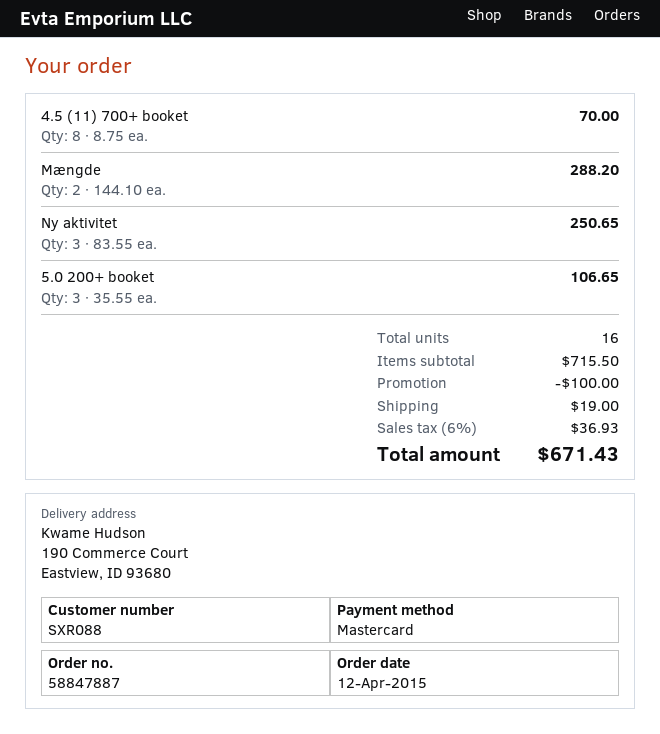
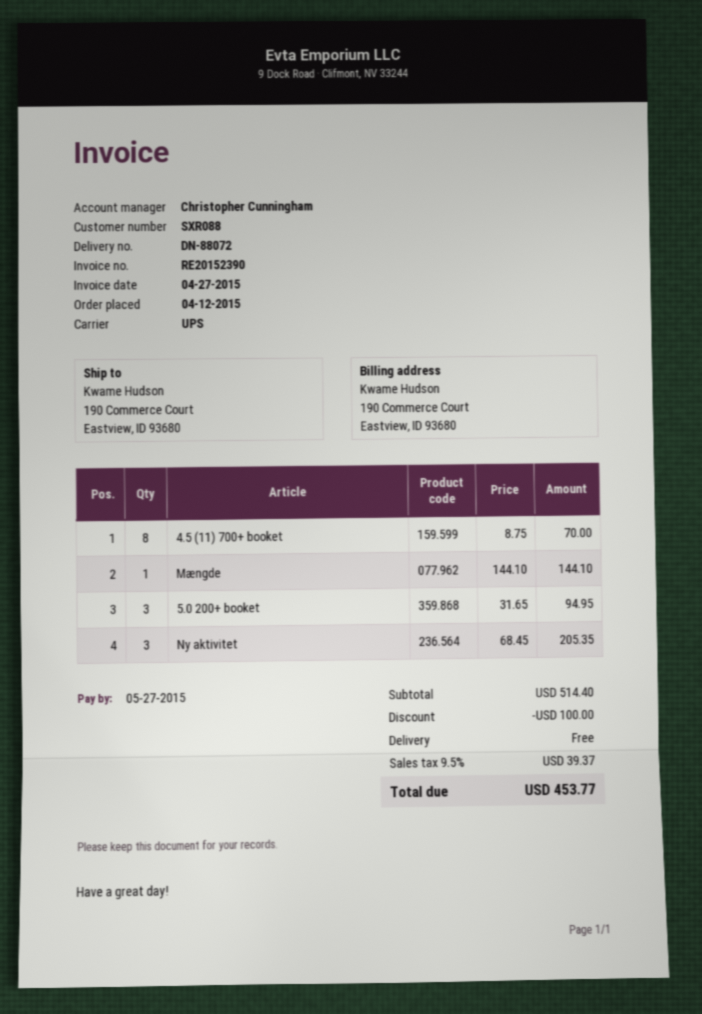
Mængde: 2 x 144.10 = 288.20 -> 1 x 144.10 = 144.10
Ny aktivitet: 3 x 83.55 = 250.65 -> 3 x 68.45 = 205.35
5.0 200+ booket: 3 x 35.55 = 106.65 -> 3 x 31.65 = 94.95
subtotal: 715.50 -> 514.40
shipping: 19.00 -> 0.00
tax: 6% = 36.93 -> 9.5% = 39.37
total: 671.43 -> 453.77

